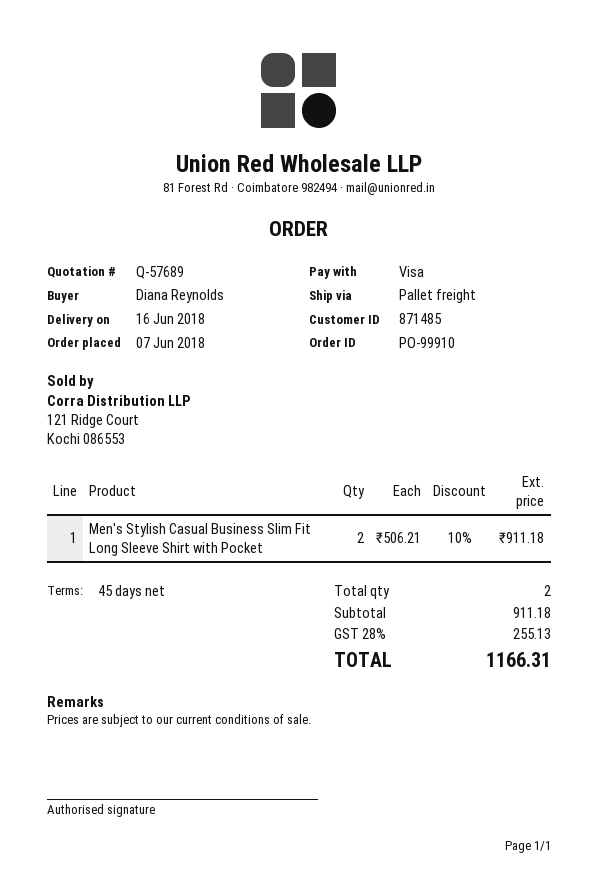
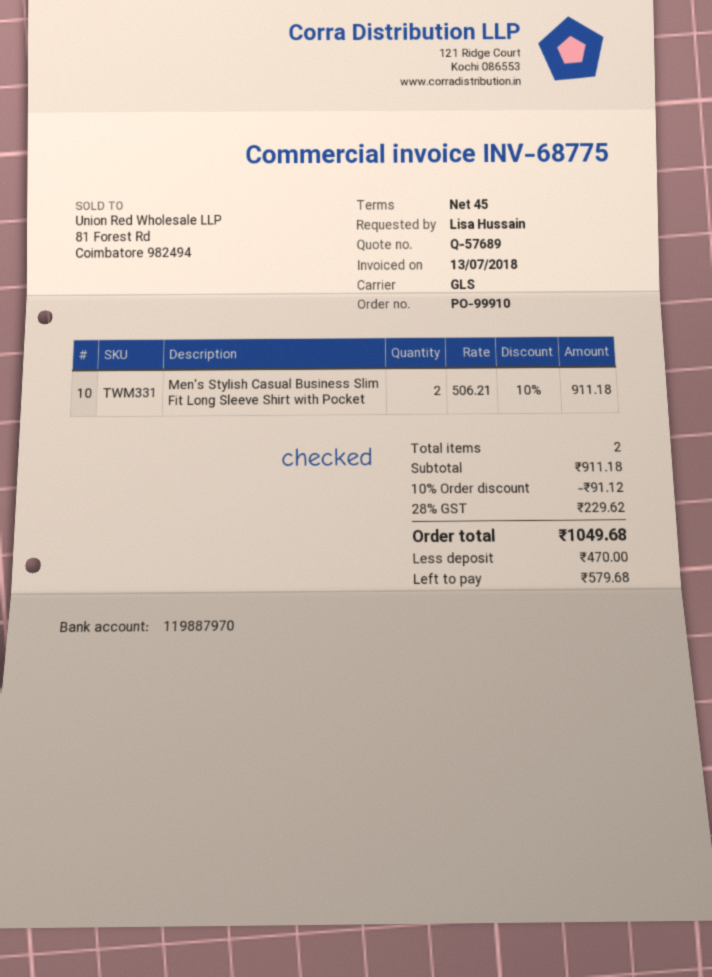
ordered by: Diana Reynolds -> Lisa Hussain
shipping method: pallet freight -> GLS
discount: none -> 10% = 91.12
tax: 28% = 255.13 -> 28% = 229.62
total: 1166.31 -> 1049.68

